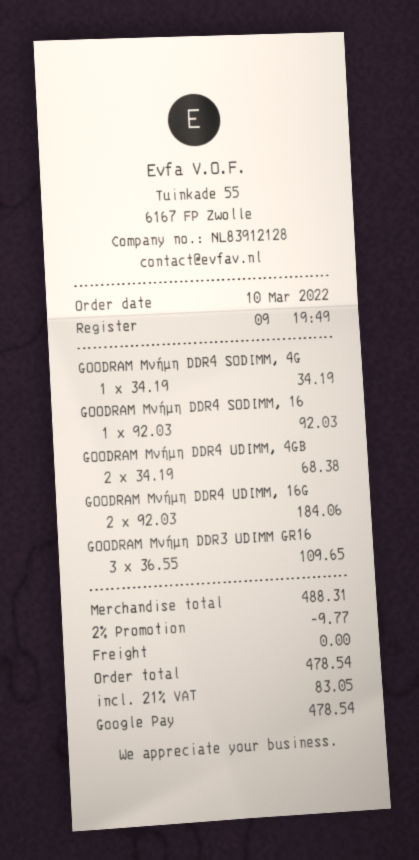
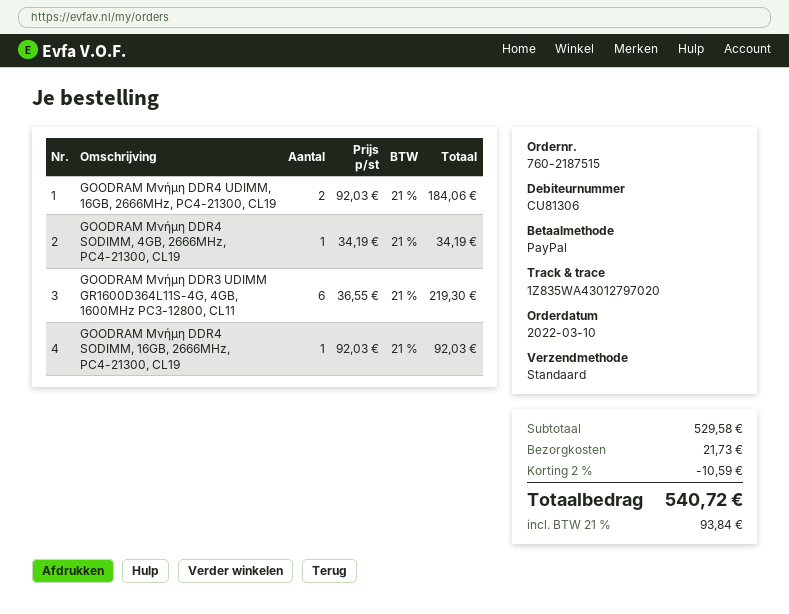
payment method: Google Pay -> PayPal
GOODRAM Μνήμη DDR4 UDIMM, 4GB: 2 x 34.19 = 68.38 -> none
GOODRAM Μνήμη DDR3 UDIMM GR16: 3 x 36.55 = 109.65 -> 6 x 36.55 = 219.30
subtotal: 488.31 -> 529.58
discount: 2% = 9.77 -> 2% = 10.59
shipping: 0.00 -> 21.73
tax: 21% = 83.05 -> 21% = 93.84
total: 478.54 -> 540.72

